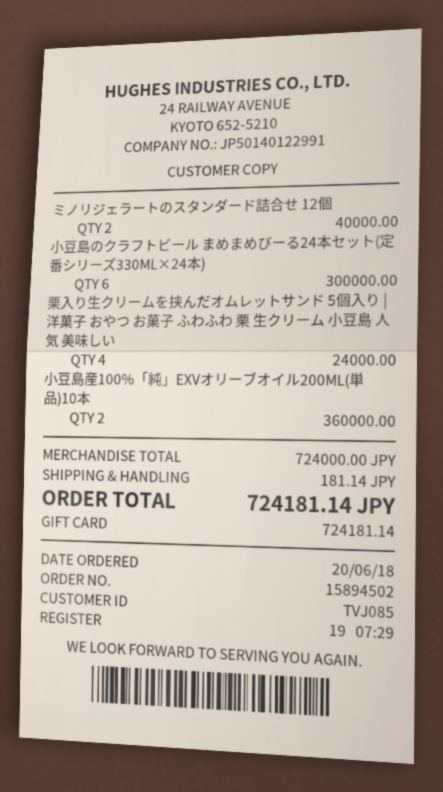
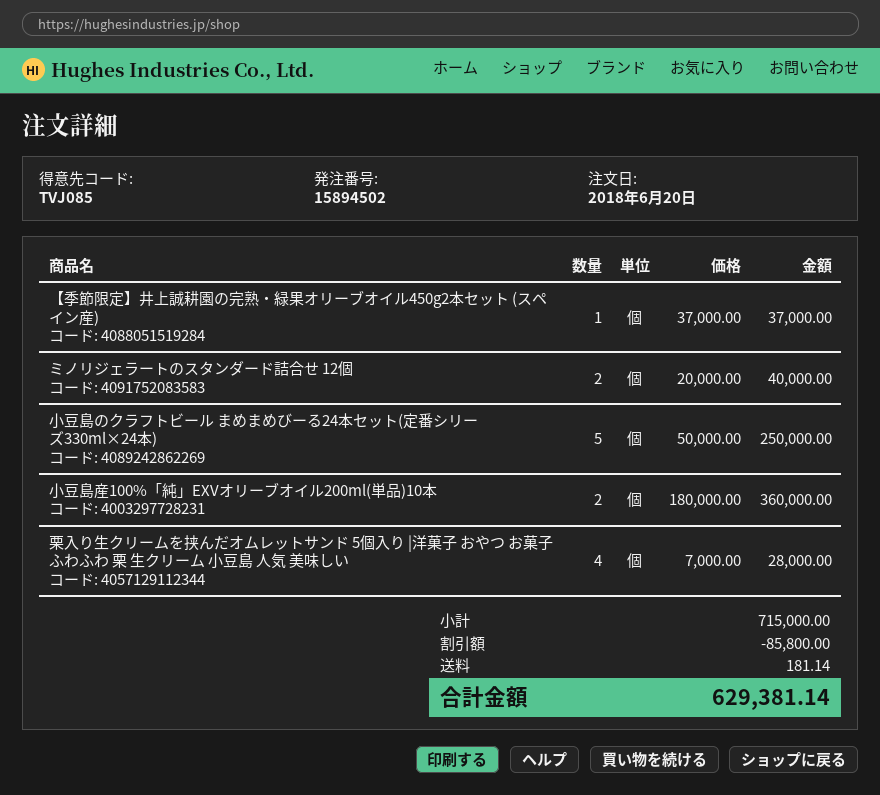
小豆島のクラフトビール まめまめびーる24本セット(定番シリーズ330ML×24本): 6 for 300000.00 -> 5 for 250000.00
栗入り生クリームを挟んだオムレットサンド 5個入り |洋菓子 おやつ お菓子 ふわふわ 栗 生クリーム 小豆島 人気 美味しい: 4 for 24000.00 -> 4 for 28000.00
【季節限定】井上誠耕園の完熟・緑果オリーブオイル450g2本セット (スペイン産): none -> 1 for 37000.00
subtotal: 724000.00 -> 715000.00
discount: none -> 85800.00
total: 724181.14 -> 629381.14

